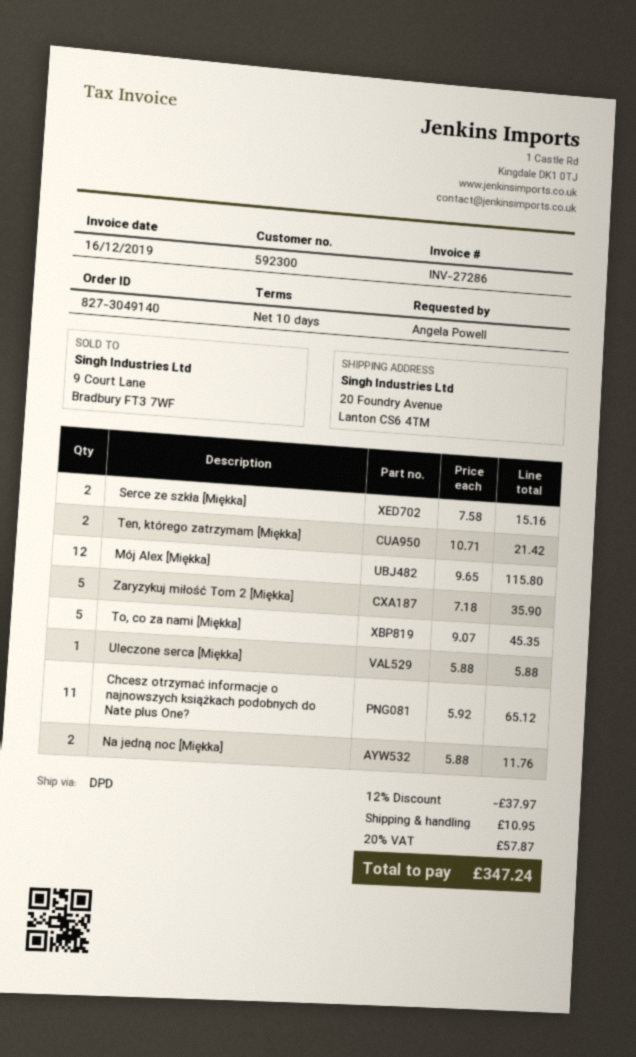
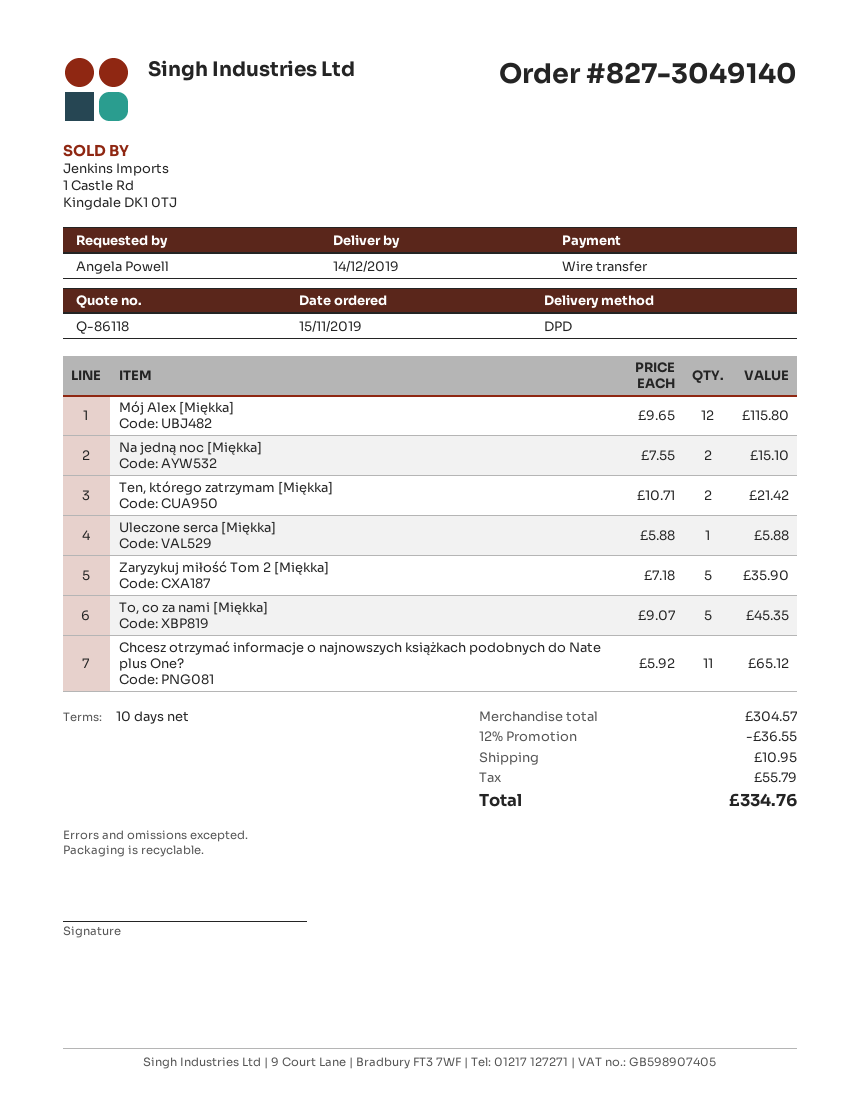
Serce ze szkła [Miękka]: 2 x 7.58 = 15.16 -> none
Na jedną noc [Miękka]: 2 x 5.88 = 11.76 -> 2 x 7.55 = 15.10
discount: 12% = 37.97 -> 12% = 36.55
tax: 57.87 -> 55.79
total: 347.24 -> 334.76

